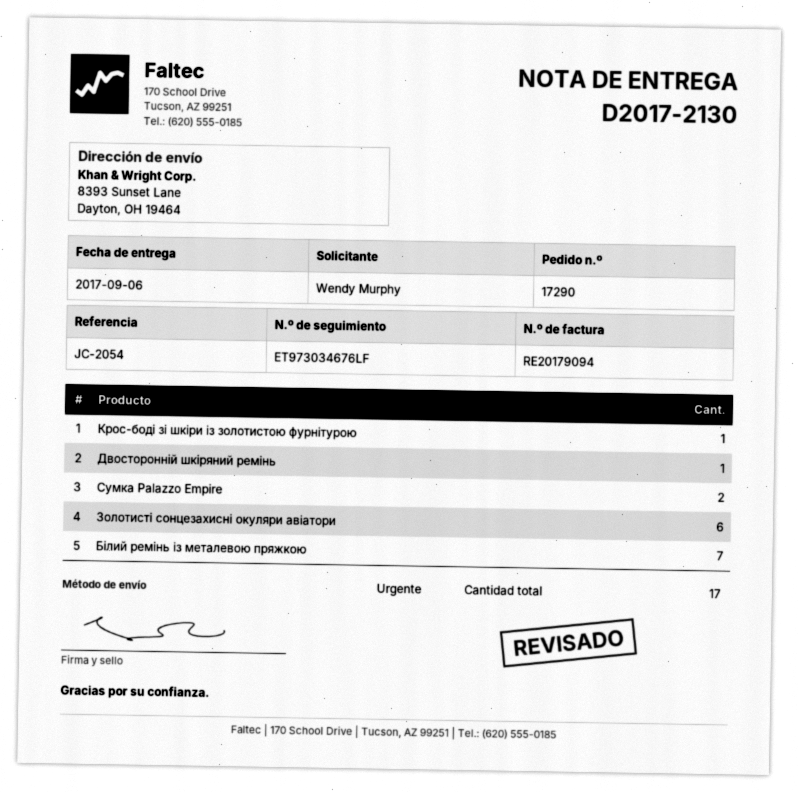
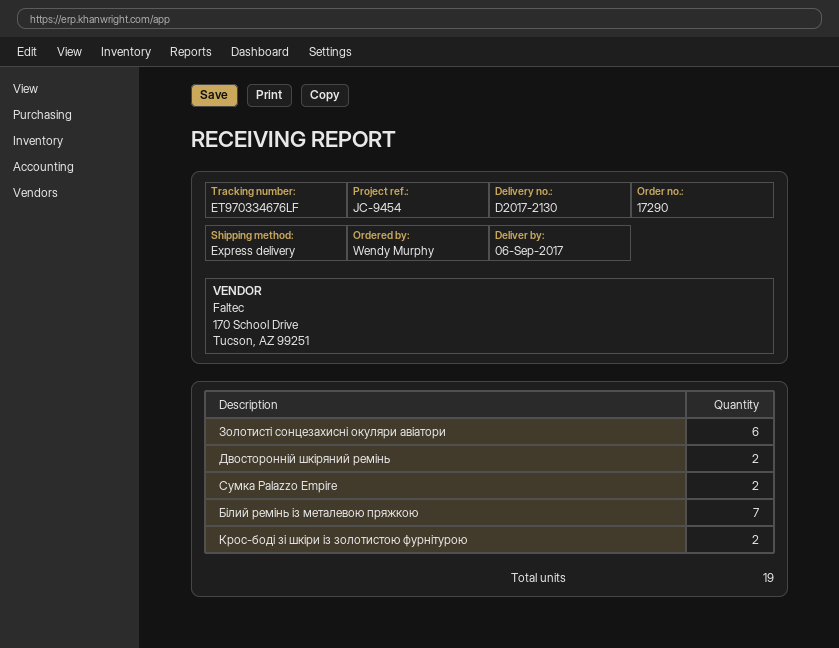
reference: JC-2054 -> JC-9454
tracking number: ET973034676LF -> ET970334676LF
Крос-боді зі шкіри із золотистою фурнітурою: 1 -> 2
Двосторонній шкіряний ремінь: 1 -> 2
total quantity: 17 -> 19

